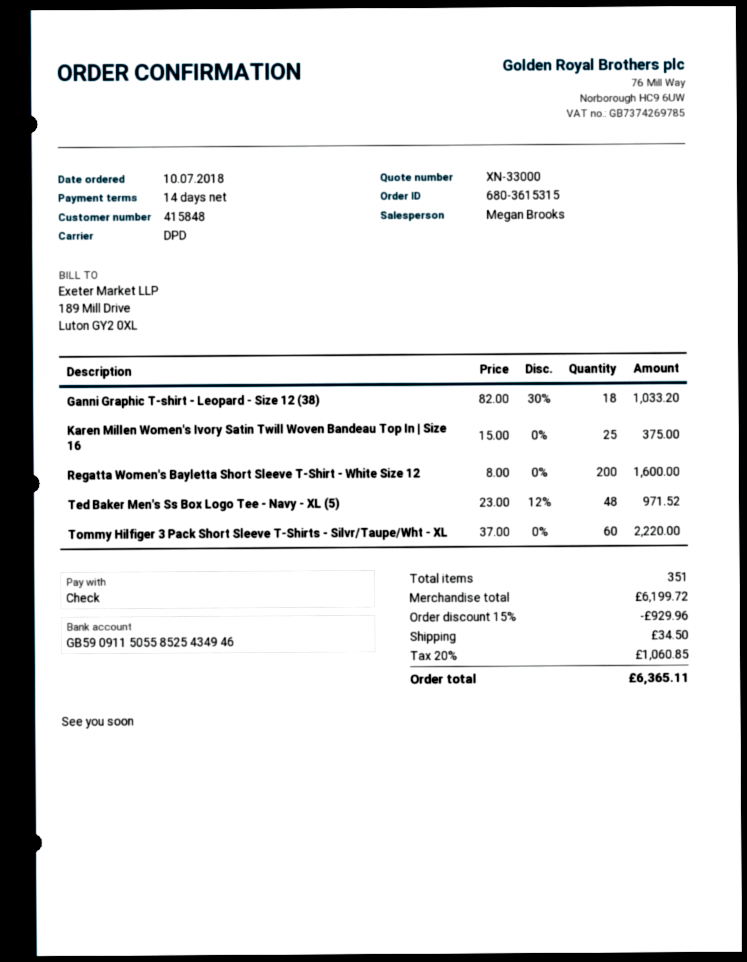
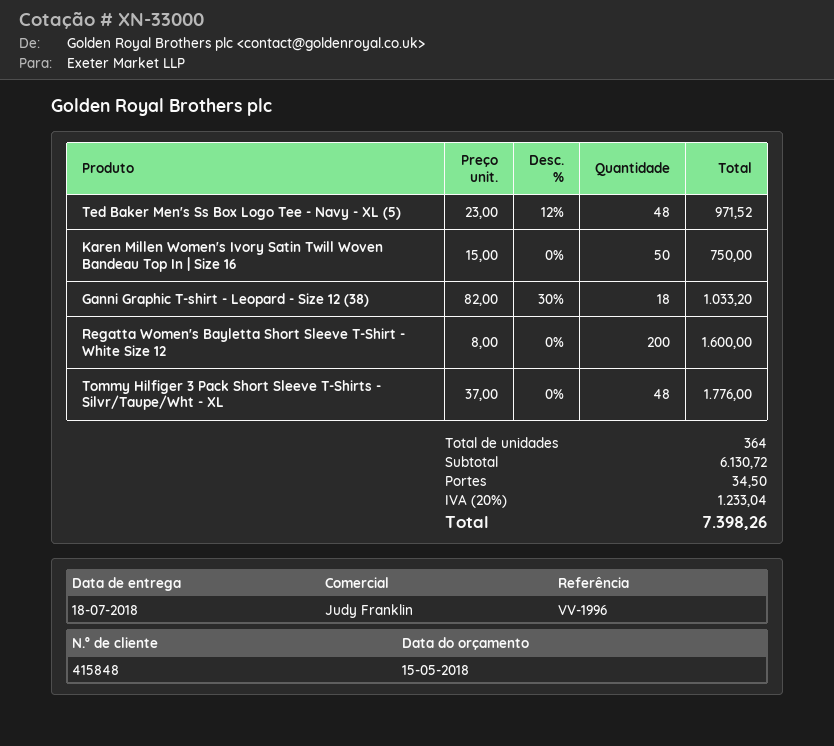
sales rep: Megan Brooks -> Judy Franklin
Karen Millen Women's Ivory Satin Twill Woven Bandeau Top In | Size 16: 25 x 15.00 = 375.00 -> 50 x 15.00 = 750.00
Tommy Hilfiger 3 Pack Short Sleeve T-Shirts - Silvr/Taupe/Wht - XL: 60 x 37.00 = 2220.00 -> 48 x 37.00 = 1776.00
total quantity: 351 -> 364
subtotal: 6199.72 -> 6130.72
discount: 15% = 929.96 -> none
tax: 20% = 1060.85 -> 20% = 1233.04
total: 6365.11 -> 7398.26

